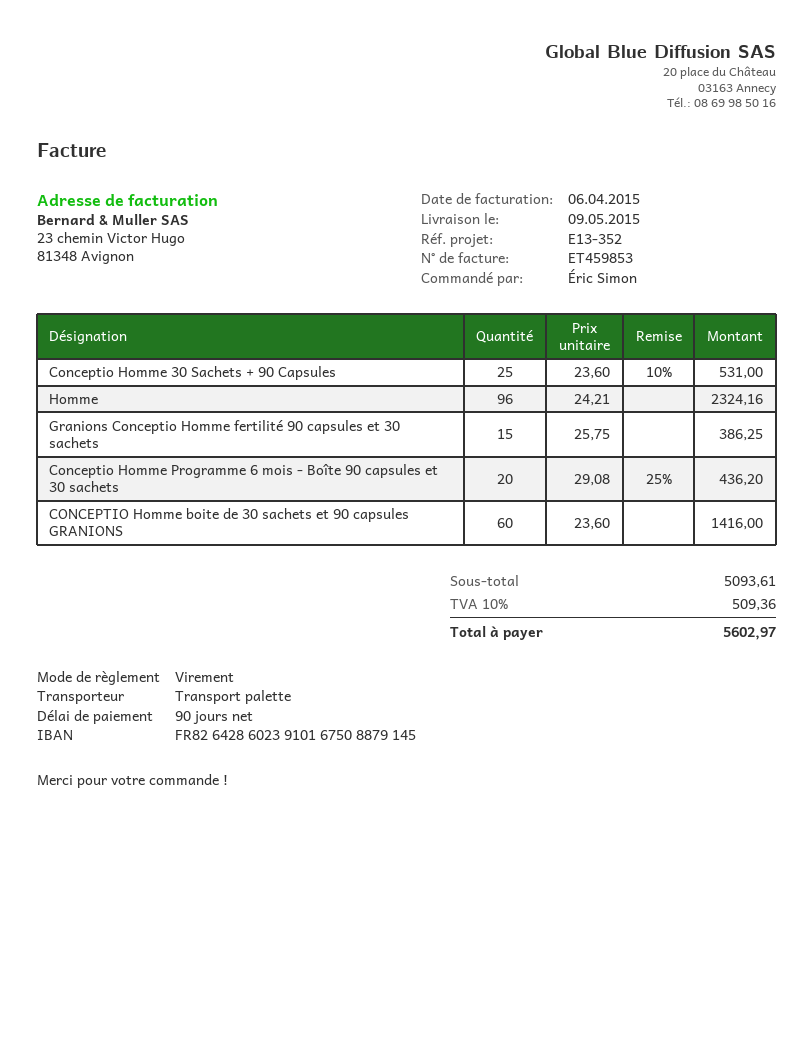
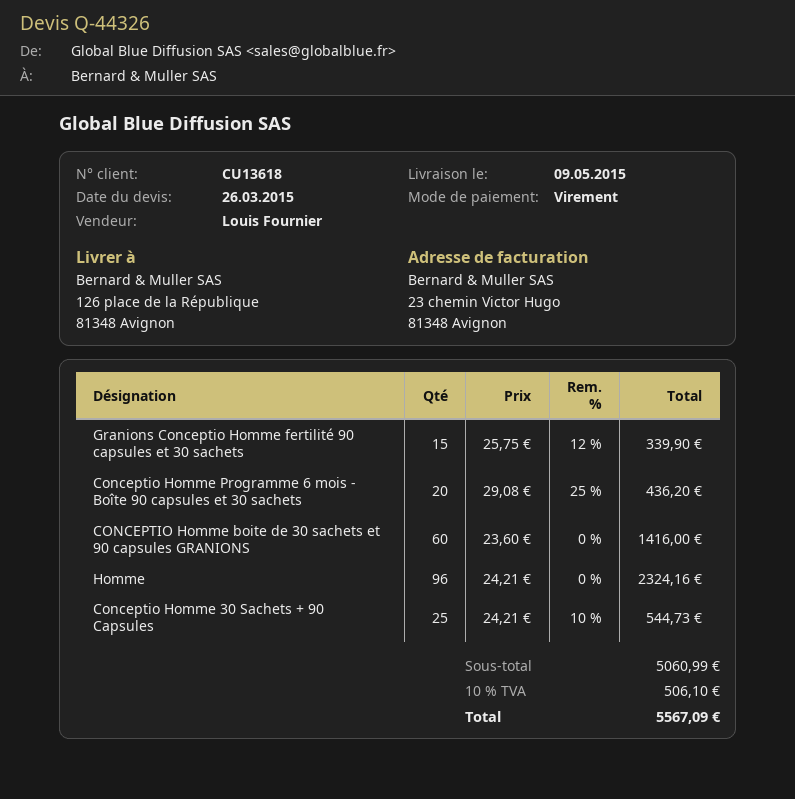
Conceptio Homme 30 Sachets + 90 Capsules: 25 x 23.60 - 10% = 531.00 -> 25 x 24.21 - 10% = 544.73
Granions Conceptio Homme fertilité 90 capsules et 30 sachets: 15 x 25.75 = 386.25 -> 15 x 25.75 - 12% = 339.90
subtotal: 5093.61 -> 5060.99
tax: 10% = 509.36 -> 10% = 506.10
total: 5602.97 -> 5567.09

